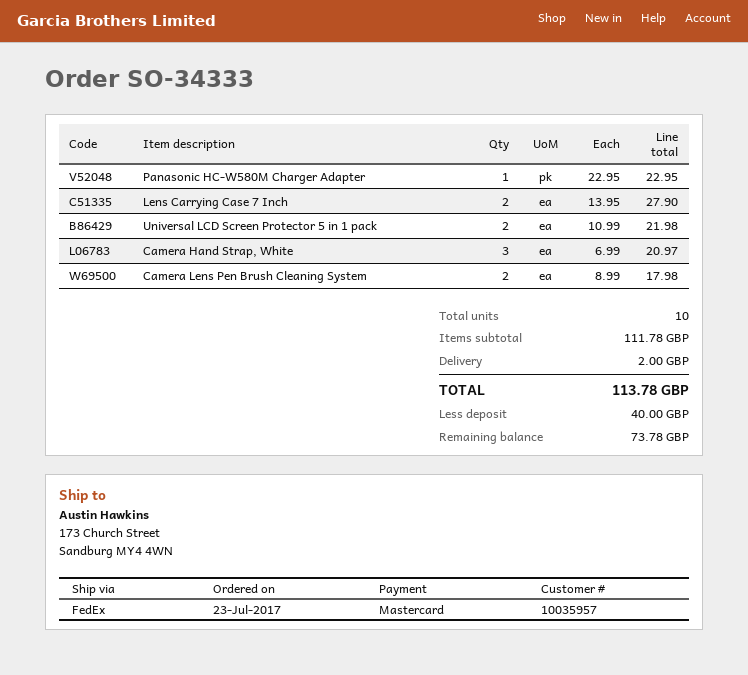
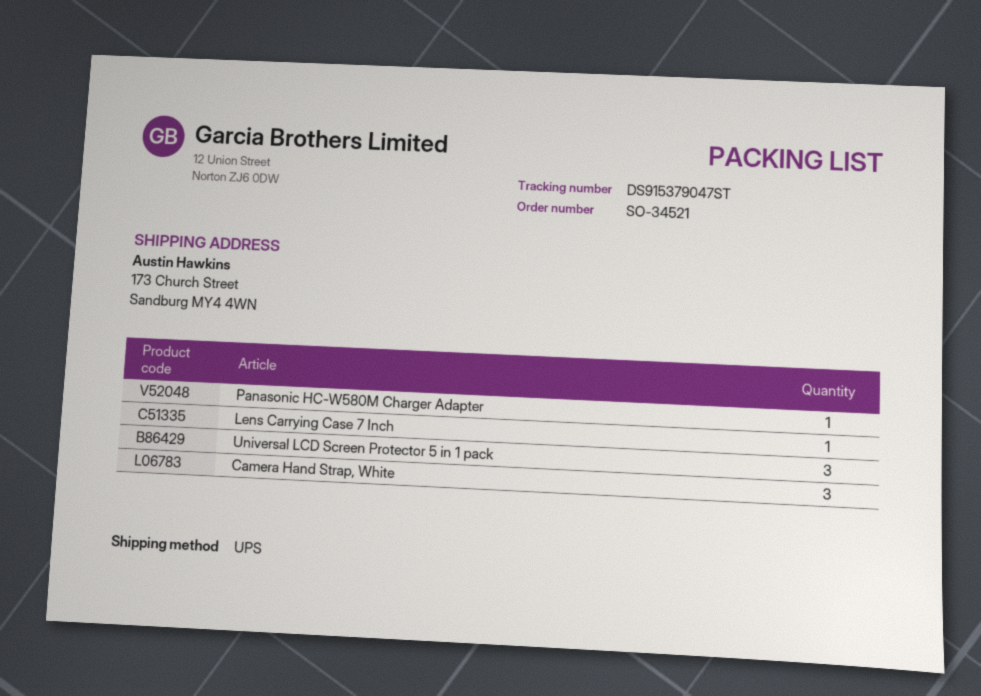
order number: SO-34333 -> SO-34521
shipping method: FedEx -> UPS
Lens Carrying Case 7 Inch: 2 -> 1
Universal LCD Screen Protector 5 in 1 pack: 2 -> 3
Camera Lens Pen Brush Cleaning System: 2 -> none

